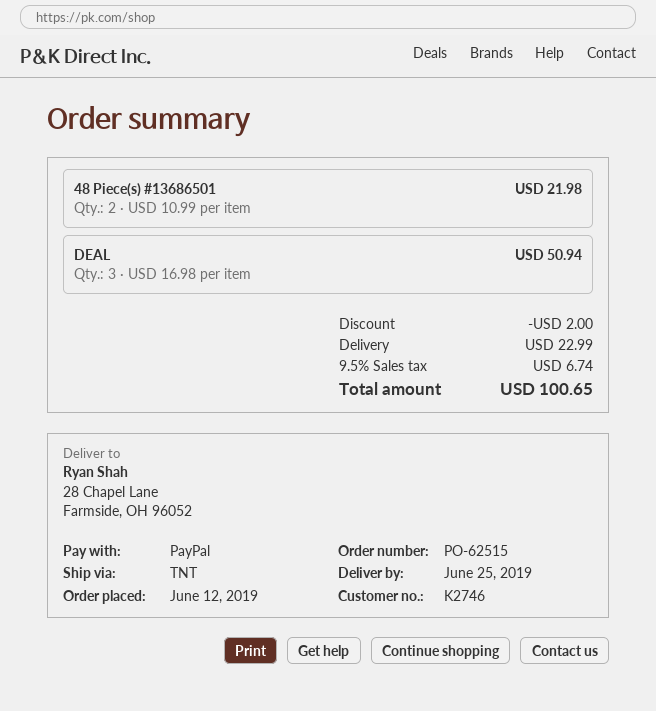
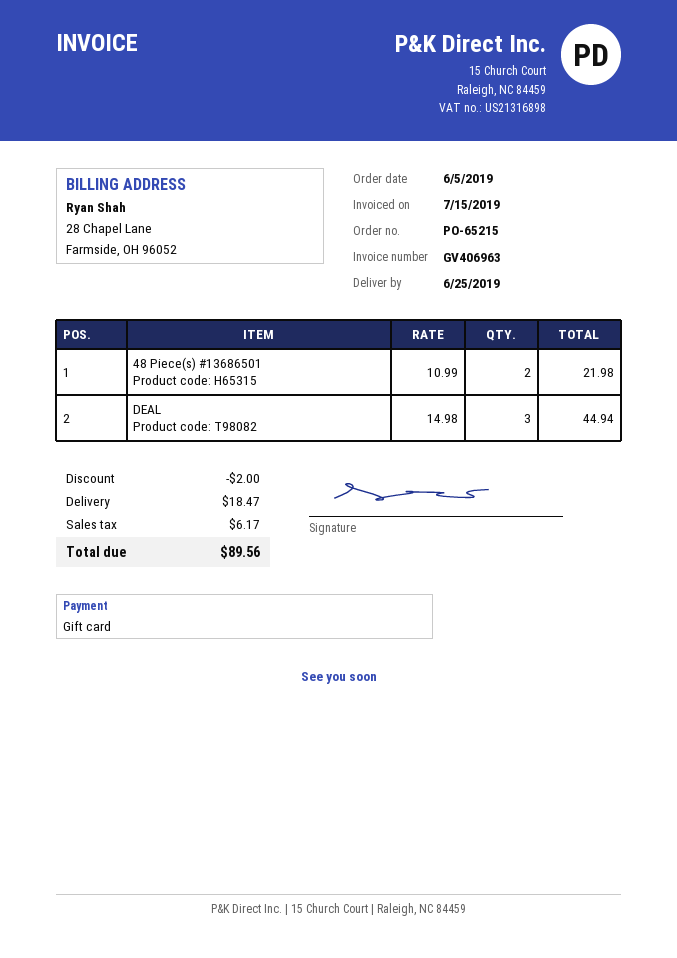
order number: PO-62515 -> PO-65215
order date: 2019-06-12 -> 2019-06-05
payment method: PayPal -> gift card
DEAL: 3 x 16.98 = 50.94 -> 3 x 14.98 = 44.94
shipping: 22.99 -> 18.47
tax: 6.74 -> 6.17
total: 100.65 -> 89.56

